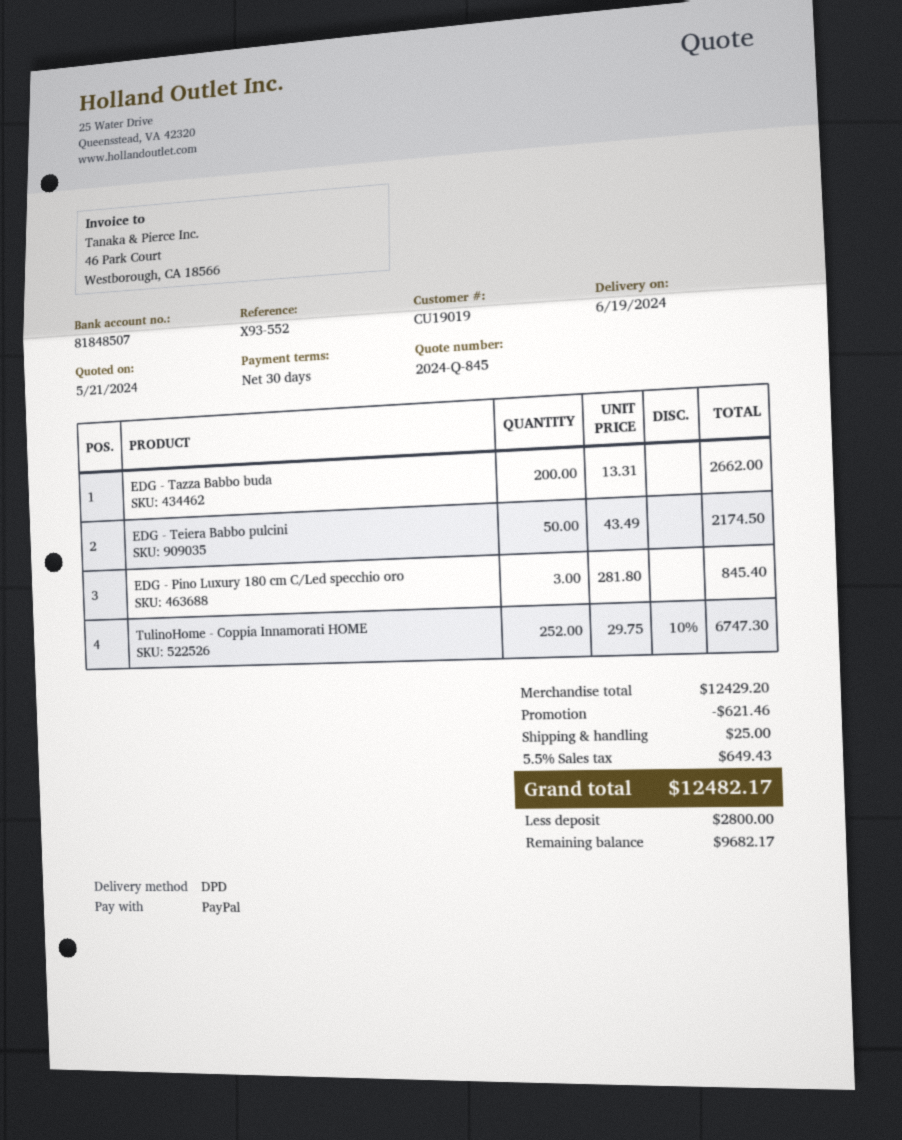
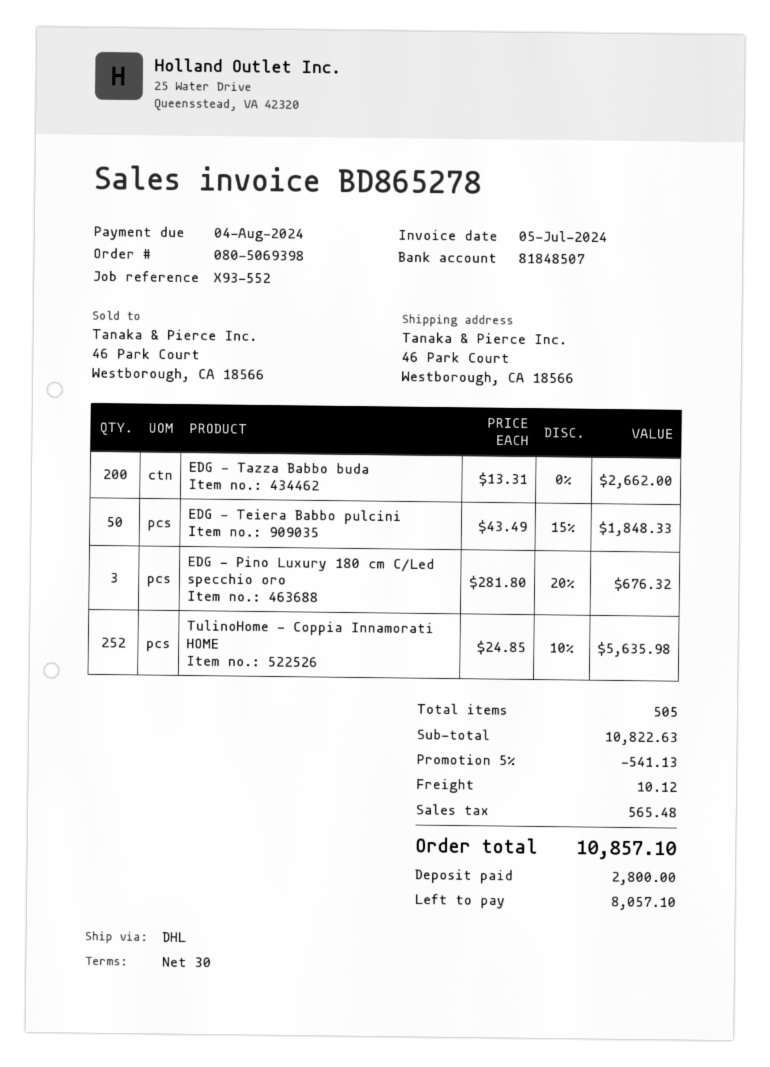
shipping method: DPD -> DHL
EDG - Teiera Babbo pulcini: 50 x 43.49 = 2174.50 -> 50 x 43.49 - 15% = 1848.33
EDG - Pino Luxury 180 cm C/Led specchio oro: 3 x 281.80 = 845.40 -> 3 x 281.80 - 20% = 676.32
TulinoHome - Coppia Innamorati HOME: 252 x 29.75 - 10% = 6747.30 -> 252 x 24.85 - 10% = 5635.98
subtotal: 12429.20 -> 10822.63
discount: 621.46 -> 541.13
shipping: 25.00 -> 10.12
tax: 649.43 -> 565.48
total: 12482.17 -> 10857.10
balance: 9682.17 -> 8057.10

